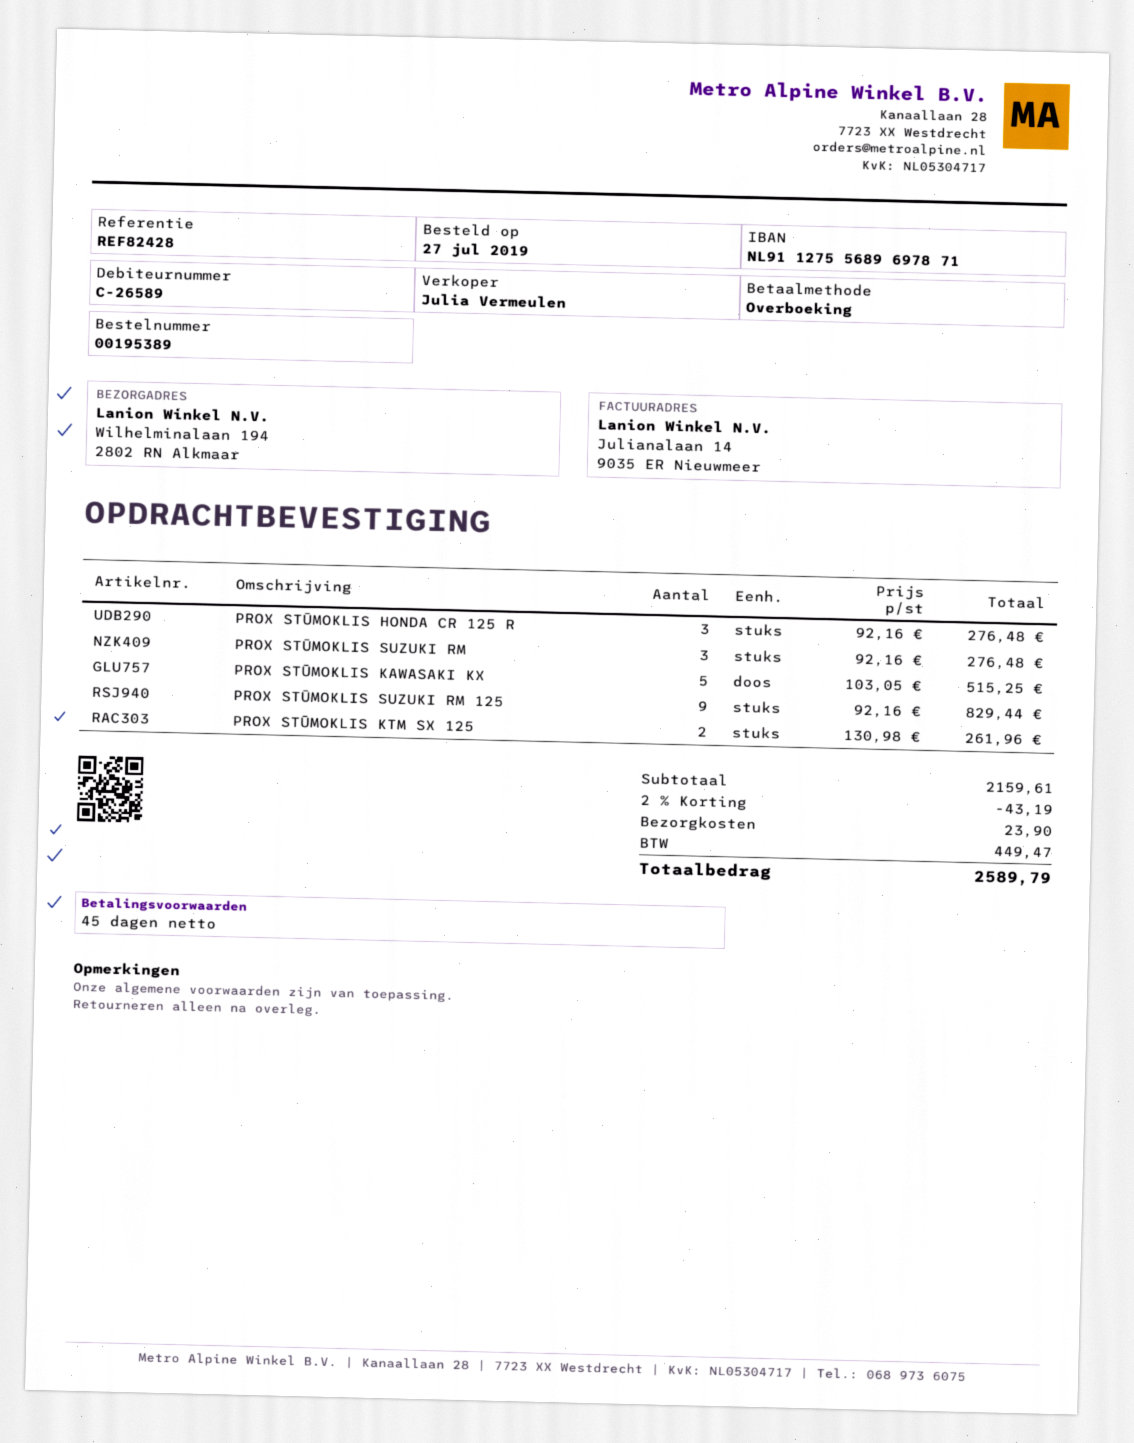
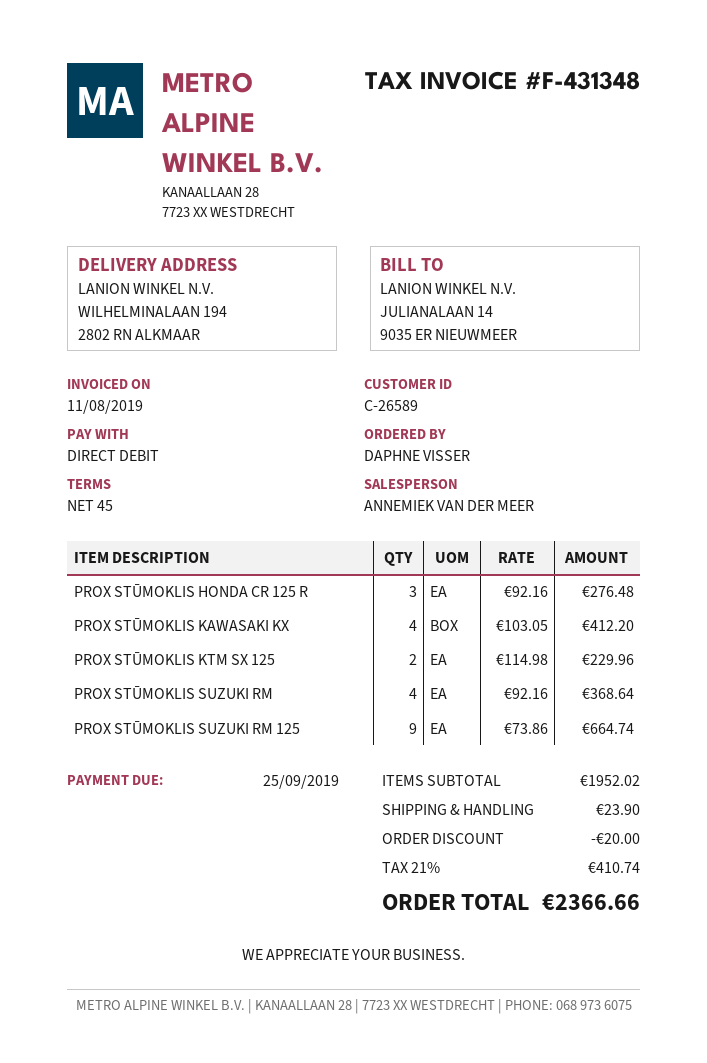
sales rep: Julia Vermeulen -> ANNEMIEK VAN DER MEER
payment method: bank transfer -> direct debit
PROX STŪMOKLIS SUZUKI RM: 3 x 92.16 = 276.48 -> 4 x 92.16 = 368.64
PROX STŪMOKLIS KAWASAKI KX: 5 x 103.05 = 515.25 -> 4 x 103.05 = 412.20
PROX STŪMOKLIS SUZUKI RM 125: 9 x 92.16 = 829.44 -> 9 x 73.86 = 664.74
PROX STŪMOKLIS KTM SX 125: 2 x 130.98 = 261.96 -> 2 x 114.98 = 229.96
subtotal: 2159.61 -> 1952.02
discount: 43.19 -> 20.00
tax: 449.47 -> 410.74
total: 2589.79 -> 2366.66

